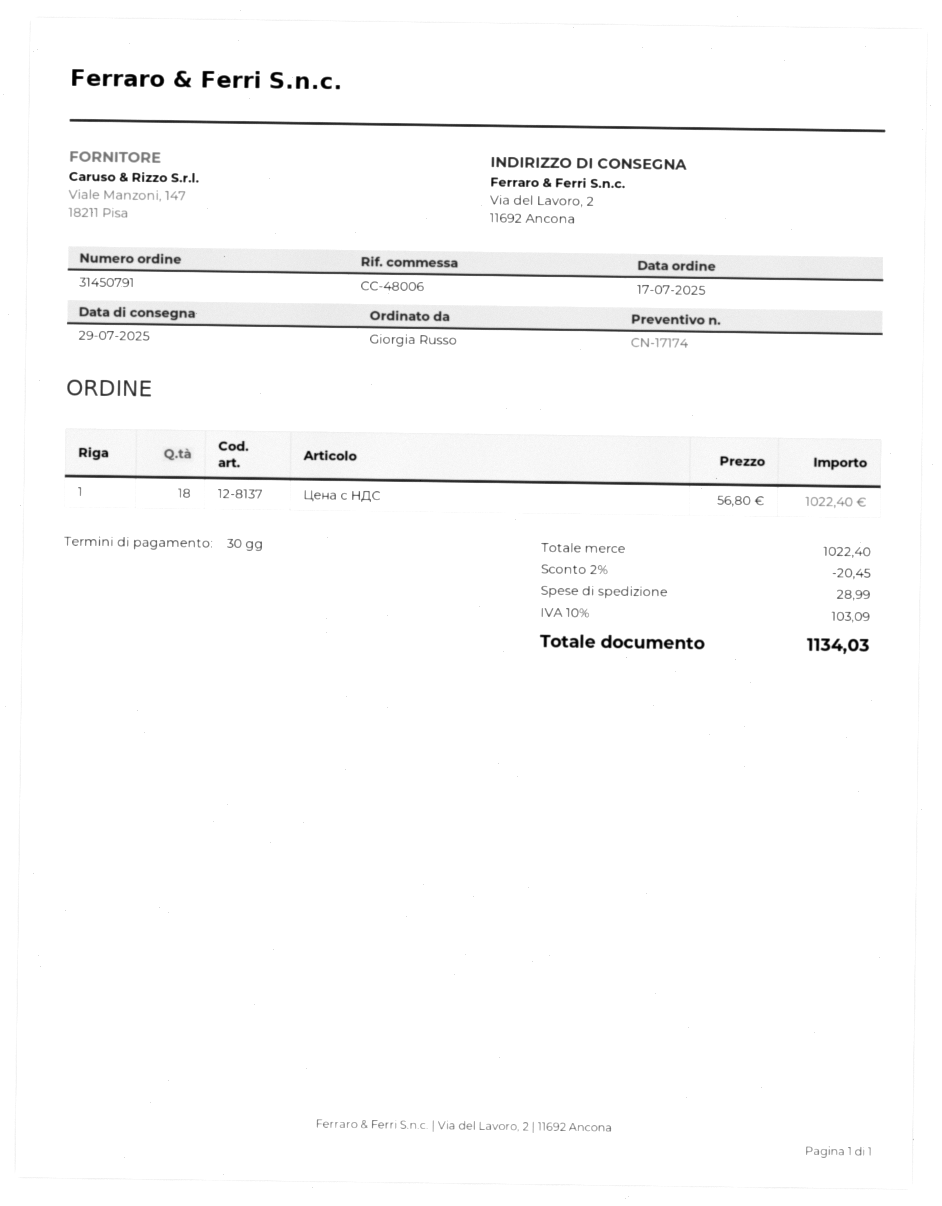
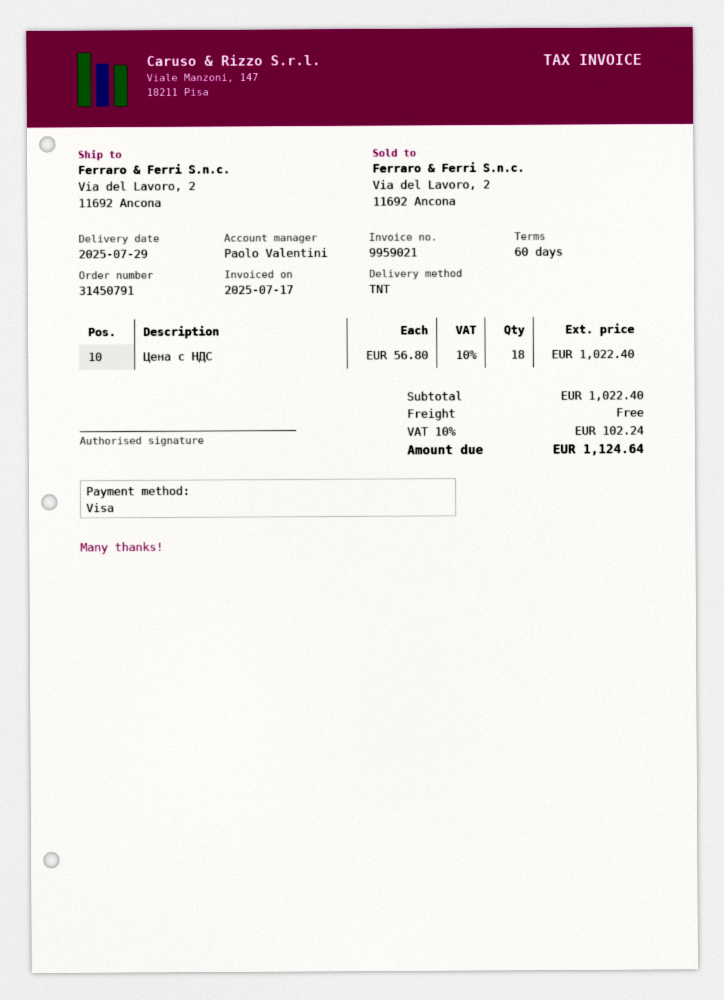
payment terms: 30 days -> 60 days
discount: 2% = 20.45 -> none
shipping: 28.99 -> 0.00
tax: 10% = 103.09 -> 10% = 102.24
total: 1134.03 -> 1124.64

